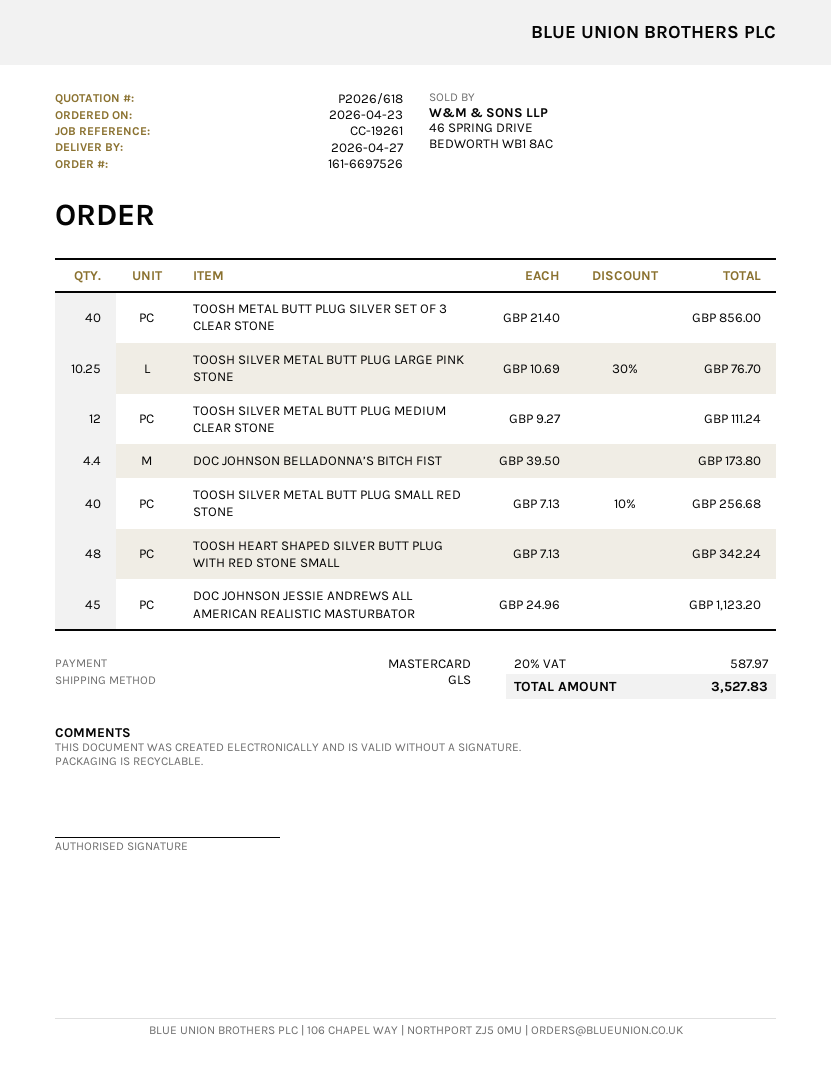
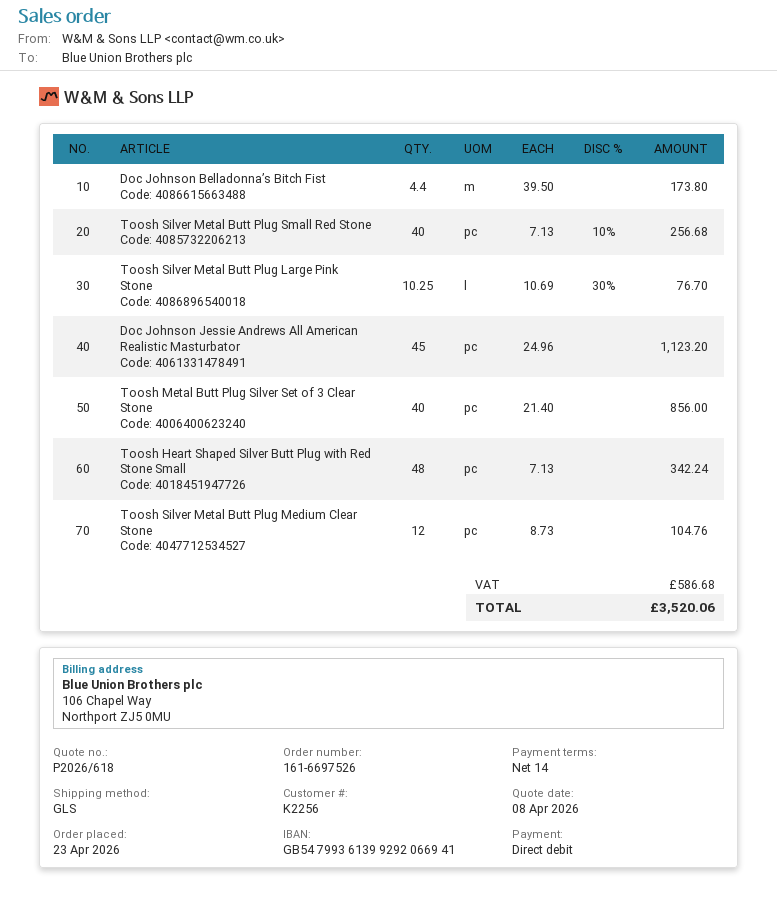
payment method: Mastercard -> direct debit
TOOSH SILVER METAL BUTT PLUG MEDIUM CLEAR STONE: 12 x 9.27 = 111.24 -> 12 x 8.73 = 104.76
tax: 587.97 -> 586.68
total: 3527.83 -> 3520.06

